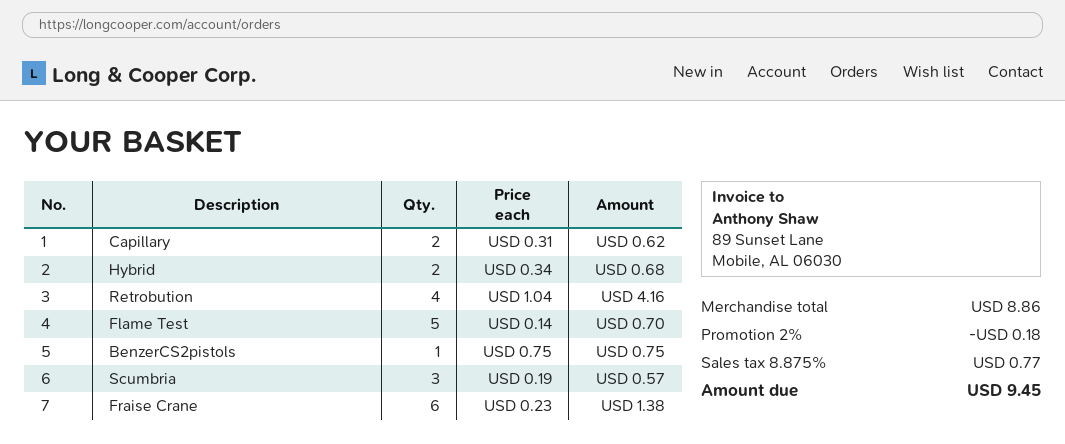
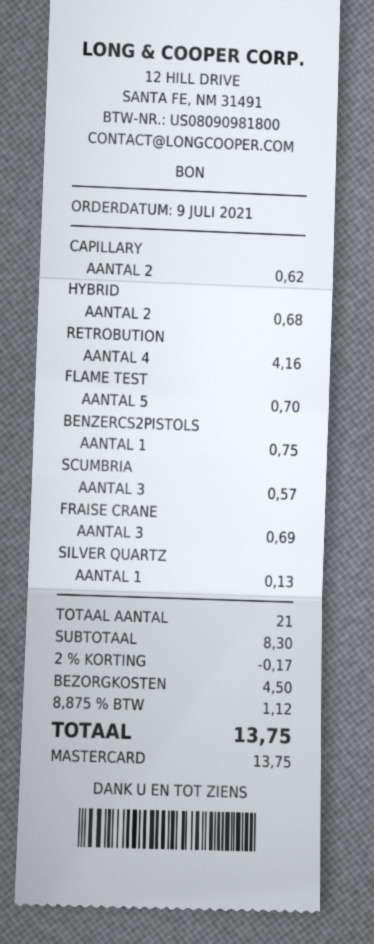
Fraise Crane: 6 for 1.38 -> 3 for 0.69
SILVER QUARTZ: none -> 1 for 0.13
subtotal: 8.86 -> 8.30
discount: 2% = 0.18 -> 2% = 0.17
shipping: none -> 4.50
tax: 8.875% = 0.77 -> 8.875% = 1.12
total: 9.45 -> 13.75

